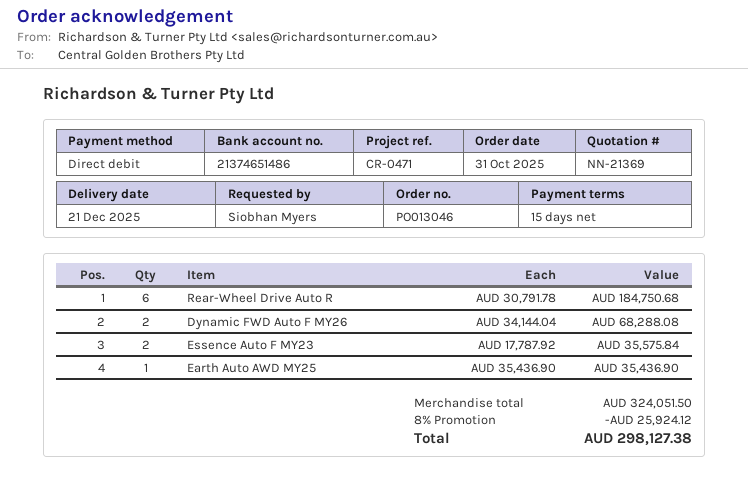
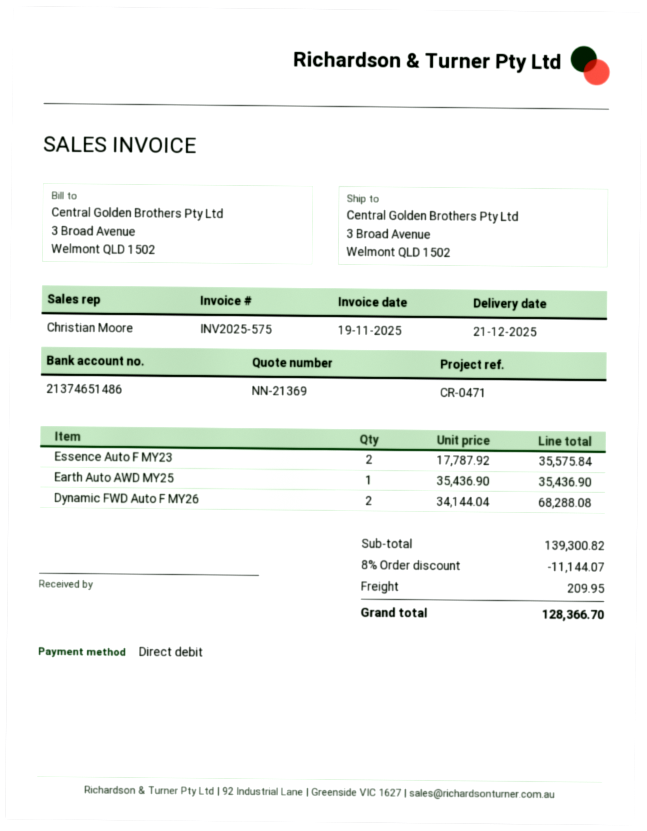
Rear-Wheel Drive Auto R: 6 x 30791.78 = 184750.68 -> none
subtotal: 324051.50 -> 139300.82
discount: 8% = 25924.12 -> 8% = 11144.07
shipping: none -> 209.95
total: 298127.38 -> 128366.70

